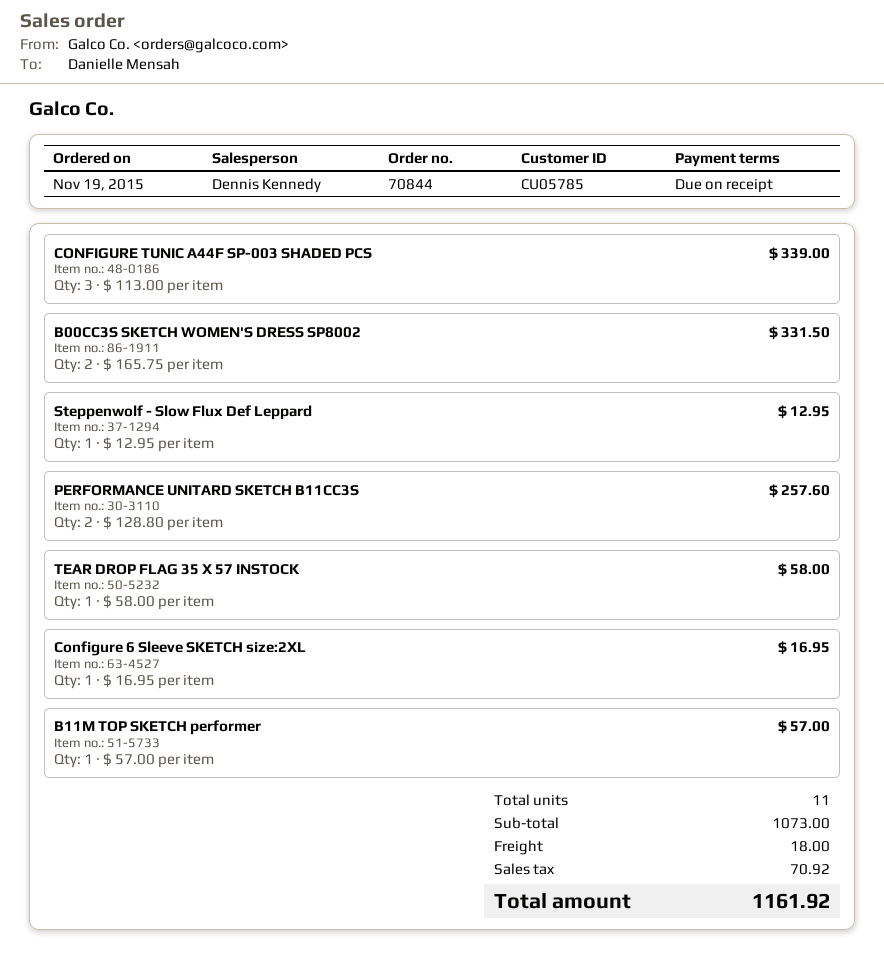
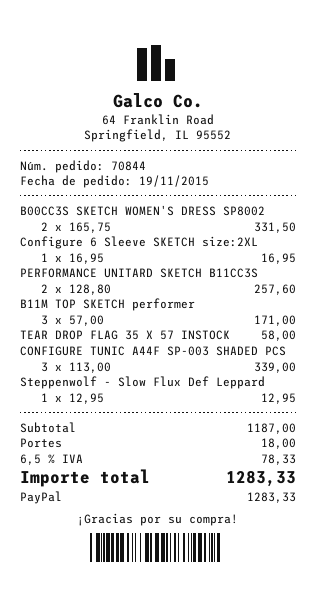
B11M TOP SKETCH performer: 1 x 57.00 = 57.00 -> 3 x 57.00 = 171.00
subtotal: 1073.00 -> 1187.00
tax: 70.92 -> 78.33
total: 1161.92 -> 1283.33

